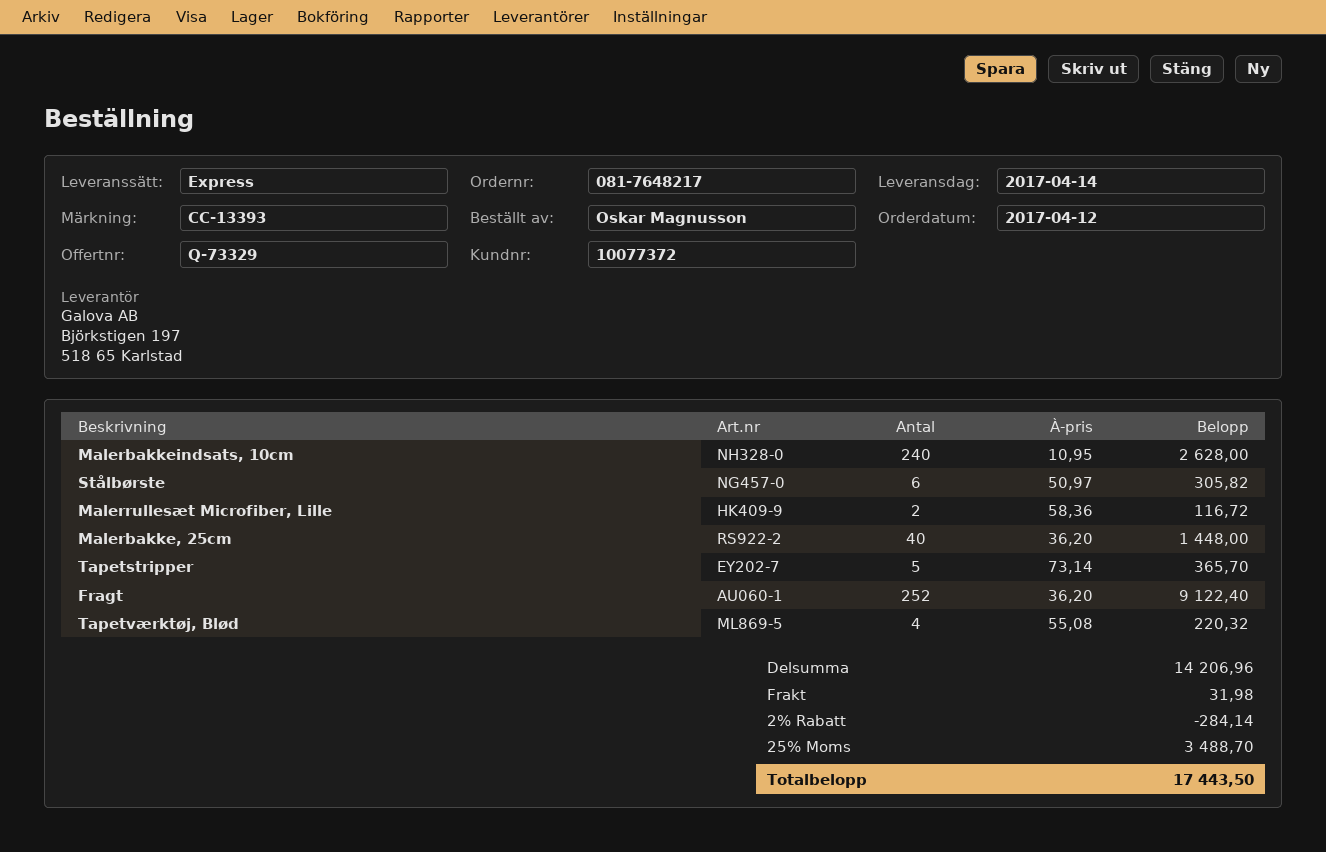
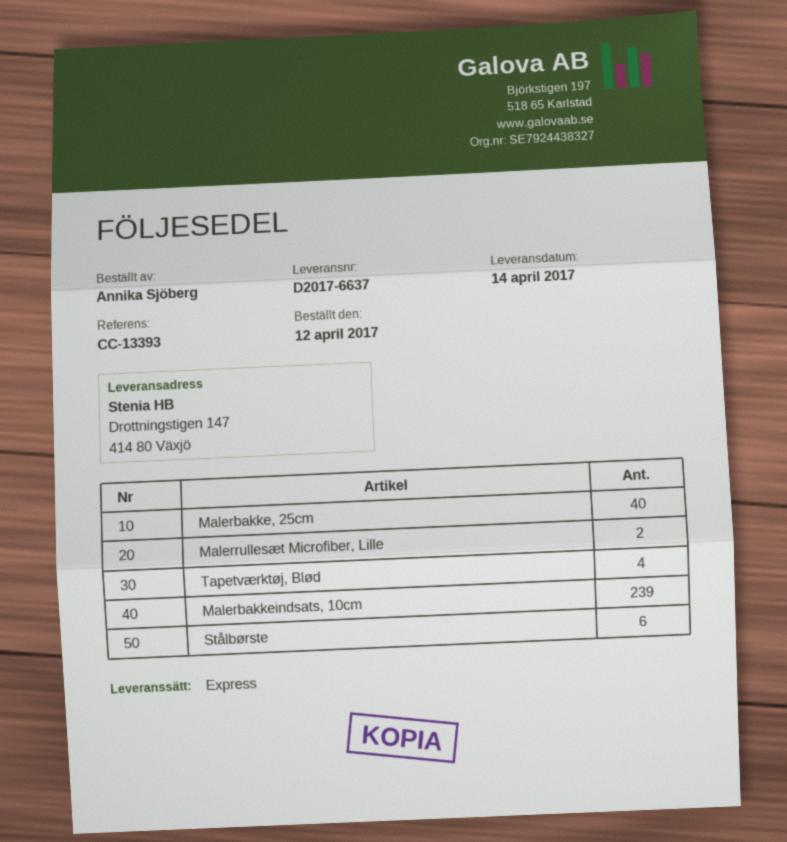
ordered by: Oskar Magnusson -> Annika Sjöberg
Malerbakkeindsats, 10cm: 240 -> 239
Tapetstripper: 5 -> none
Fragt: 252 -> none

